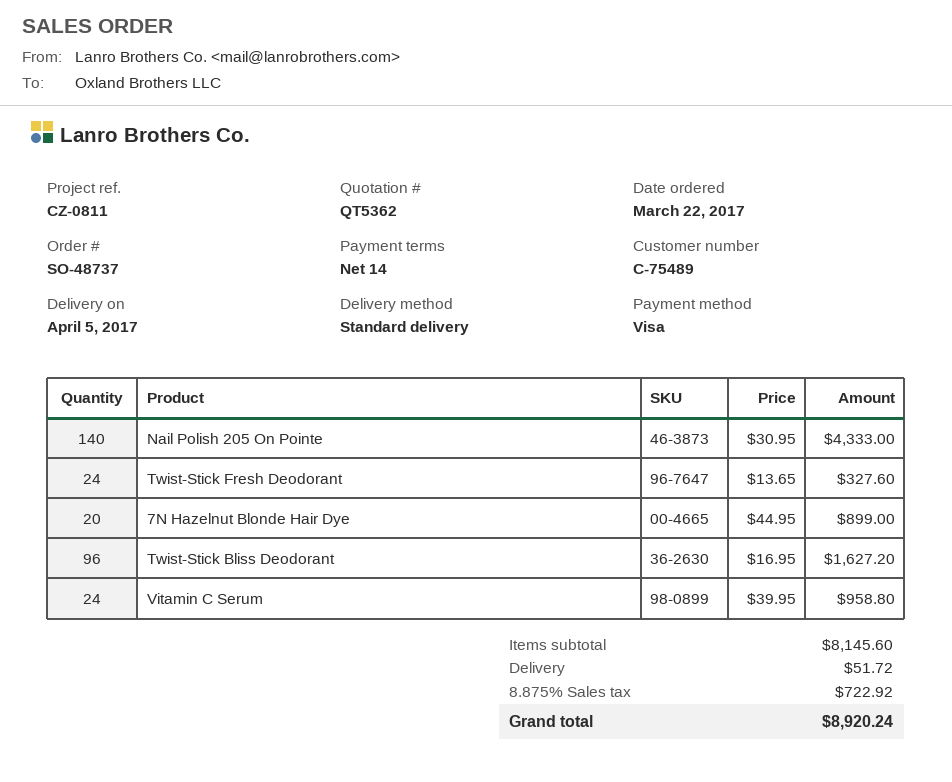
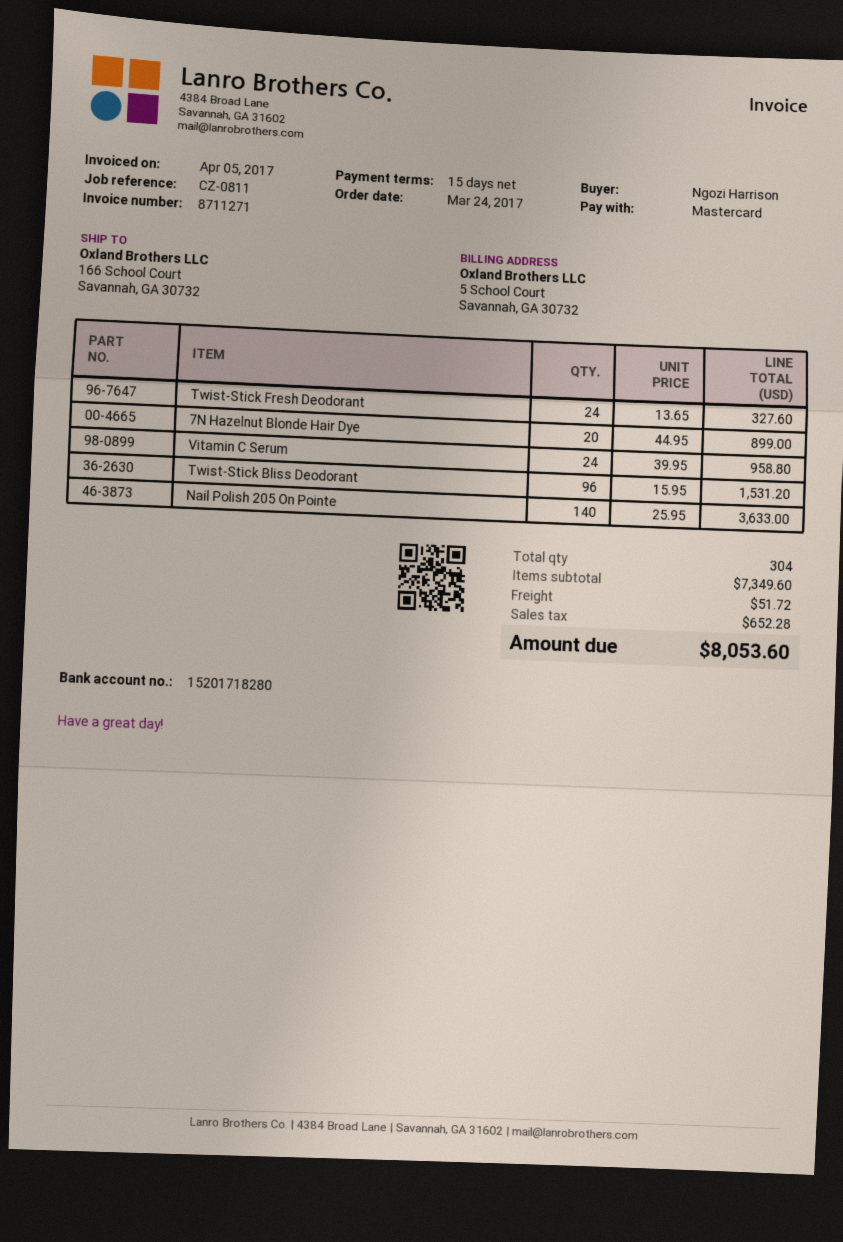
order date: 2017-03-22 -> 2017-03-24
payment terms: 14 days -> 15 days
payment method: Visa -> Mastercard
Nail Polish 205 On Pointe: 140 x 30.95 = 4333.00 -> 140 x 25.95 = 3633.00
Twist-Stick Bliss Deodorant: 96 x 16.95 = 1627.20 -> 96 x 15.95 = 1531.20
subtotal: 8145.60 -> 7349.60
tax: 722.92 -> 652.28
total: 8920.24 -> 8053.60

